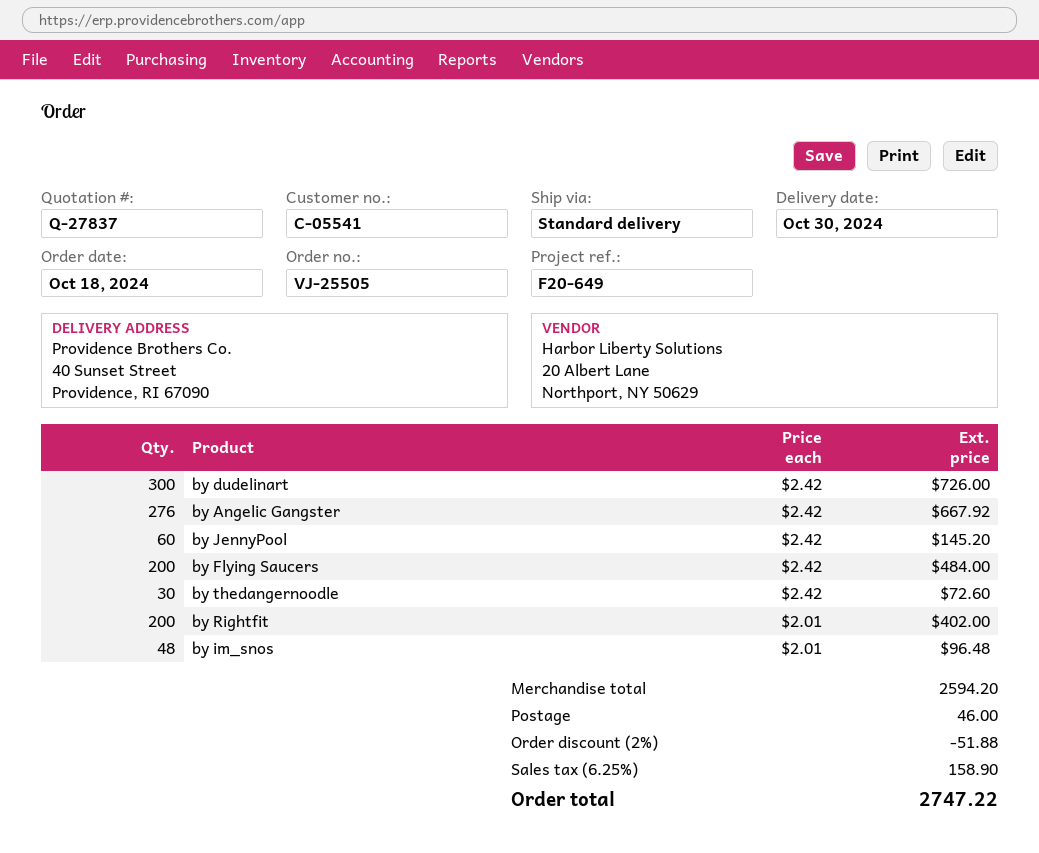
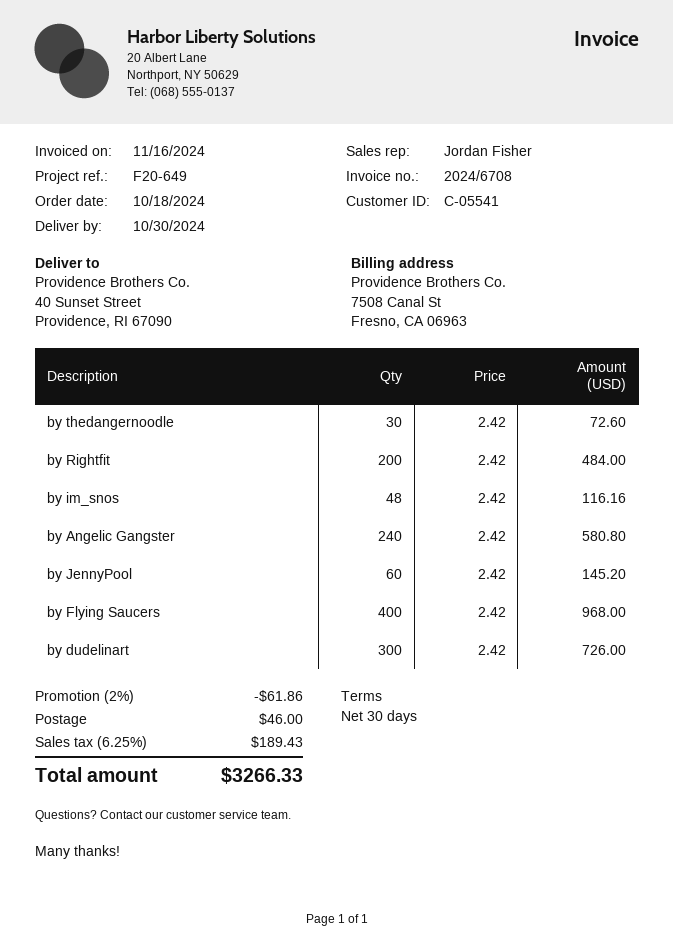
by Angelic Gangster: 276 x 2.42 = 667.92 -> 240 x 2.42 = 580.80
by Flying Saucers: 200 x 2.42 = 484.00 -> 400 x 2.42 = 968.00
by Rightfit: 200 x 2.01 = 402.00 -> 200 x 2.42 = 484.00
by im_snos: 48 x 2.01 = 96.48 -> 48 x 2.42 = 116.16
discount: 2% = 51.88 -> 2% = 61.86
tax: 6.25% = 158.90 -> 6.25% = 189.43
total: 2747.22 -> 3266.33

